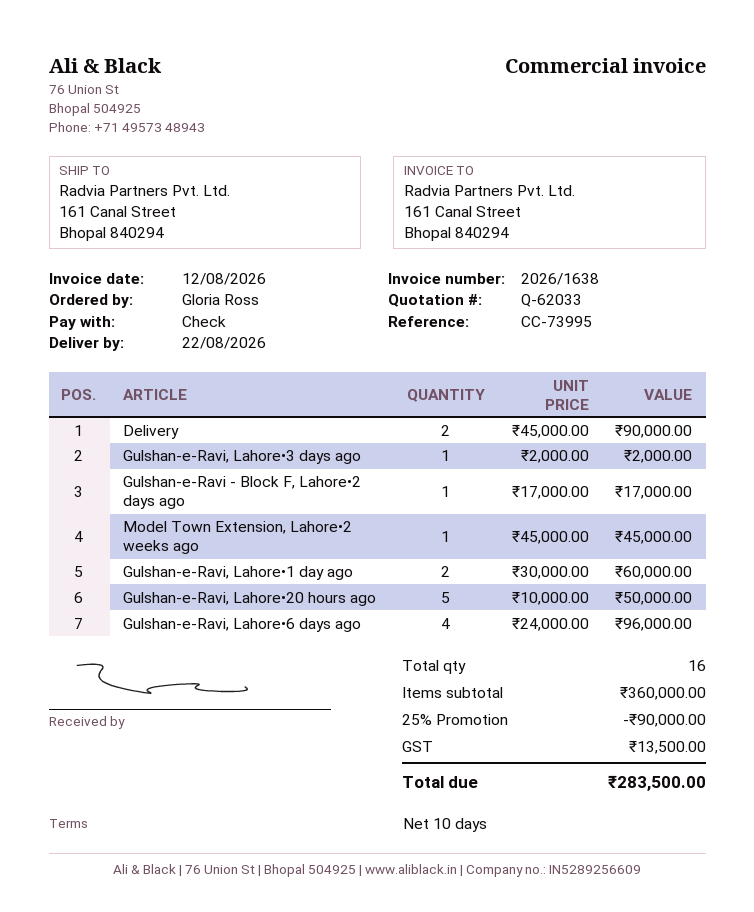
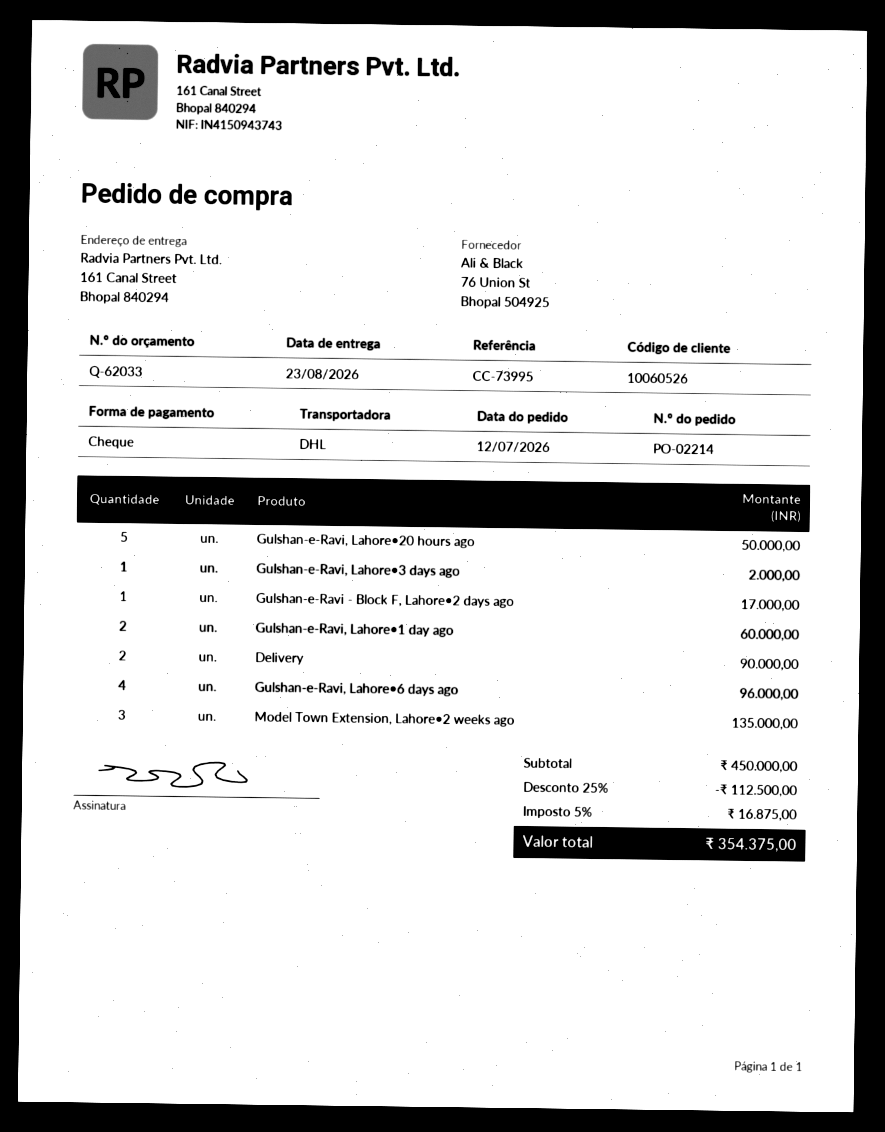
delivery date: 2026-08-22 -> 2026-08-23
Model Town Extension, Lahore•2 weeks ago: 1 for 45000.00 -> 3 for 135000.00
subtotal: 360000.00 -> 450000.00
discount: 25% = 90000.00 -> 25% = 112500.00
tax: 13500.00 -> 16875.00
total: 283500.00 -> 354375.00

